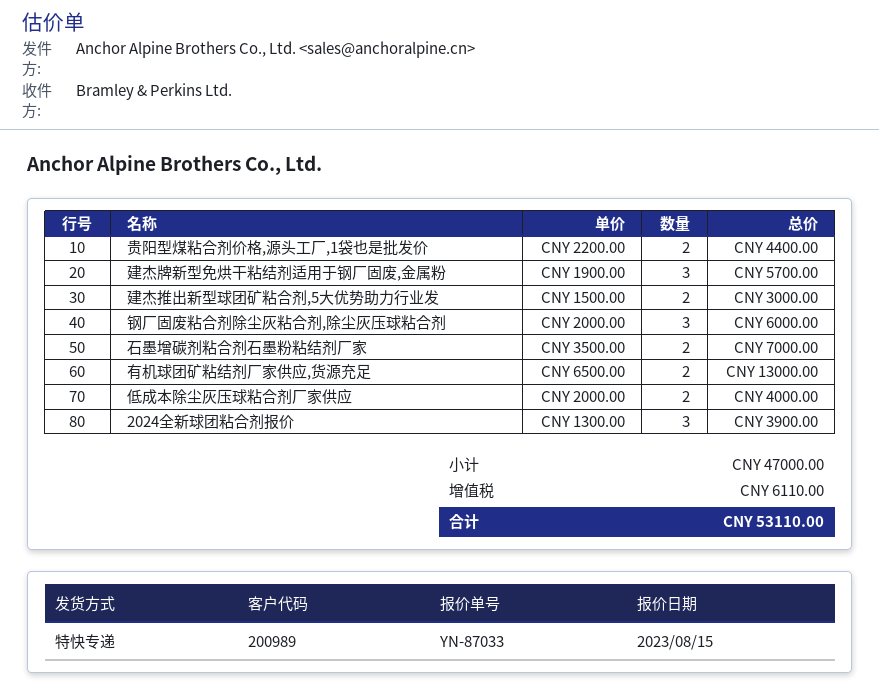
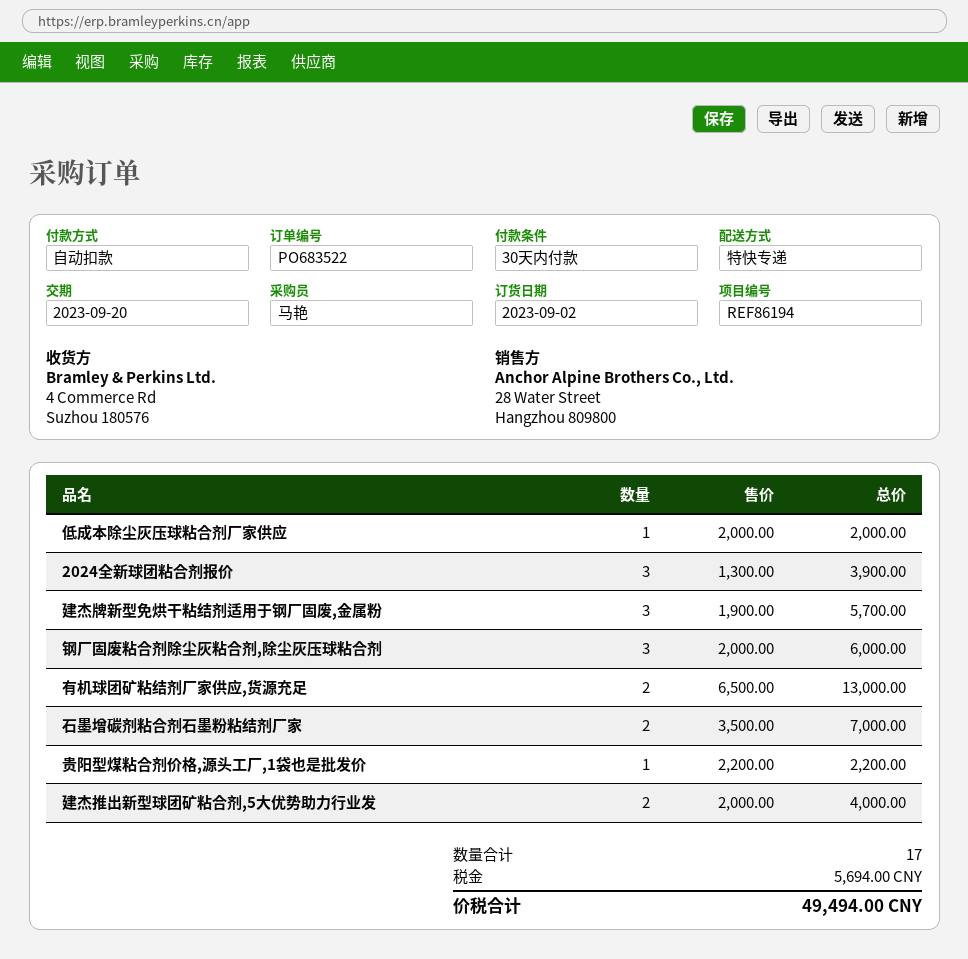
贵阳型煤粘合剂价格,源头工厂,1袋也是批发价: 2 x 2200.00 = 4400.00 -> 1 x 2200.00 = 2200.00
建杰推出新型球团矿粘合剂,5大优势助力行业发: 2 x 1500.00 = 3000.00 -> 2 x 2000.00 = 4000.00
低成本除尘灰压球粘合剂厂家供应: 2 x 2000.00 = 4000.00 -> 1 x 2000.00 = 2000.00
tax: 6110.00 -> 5694.00
total: 53110.00 -> 49494.00

